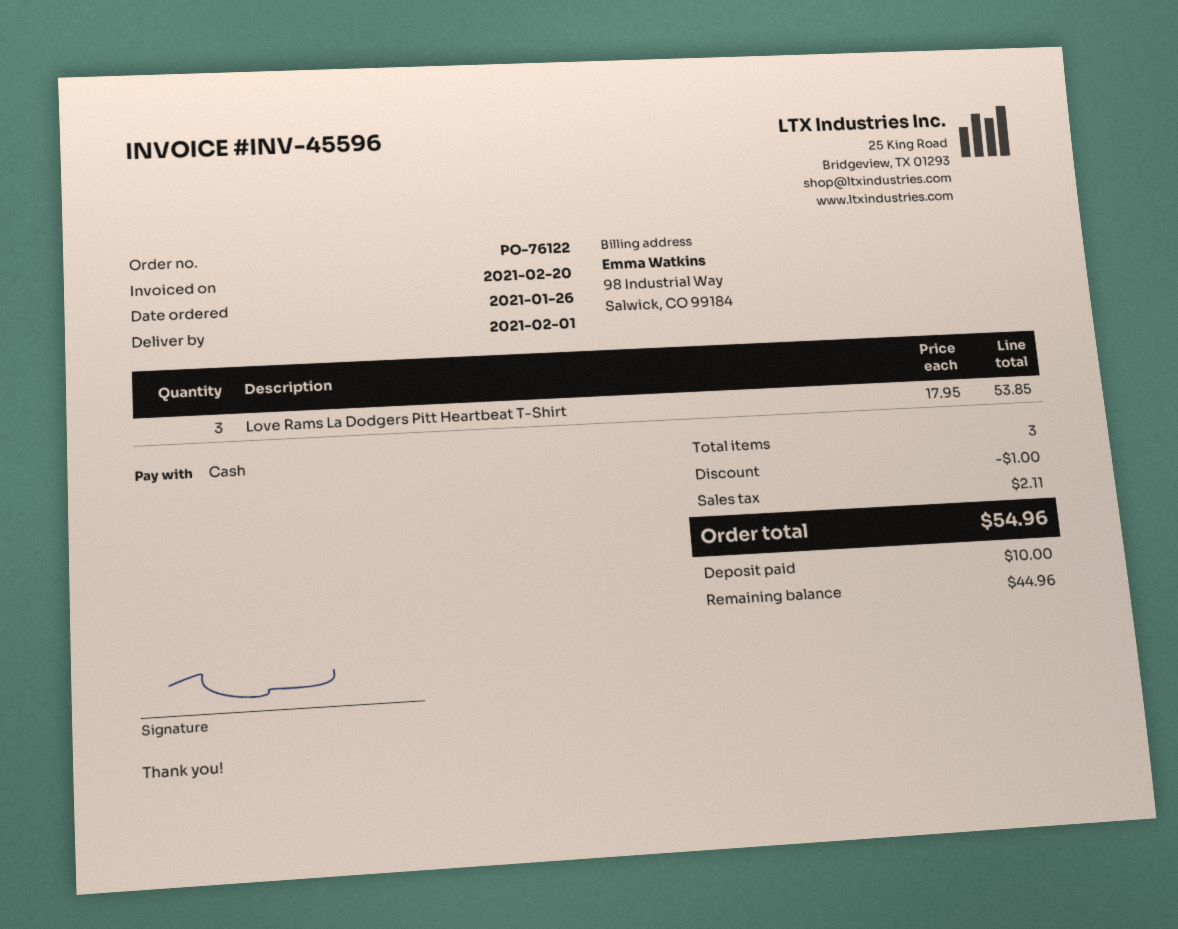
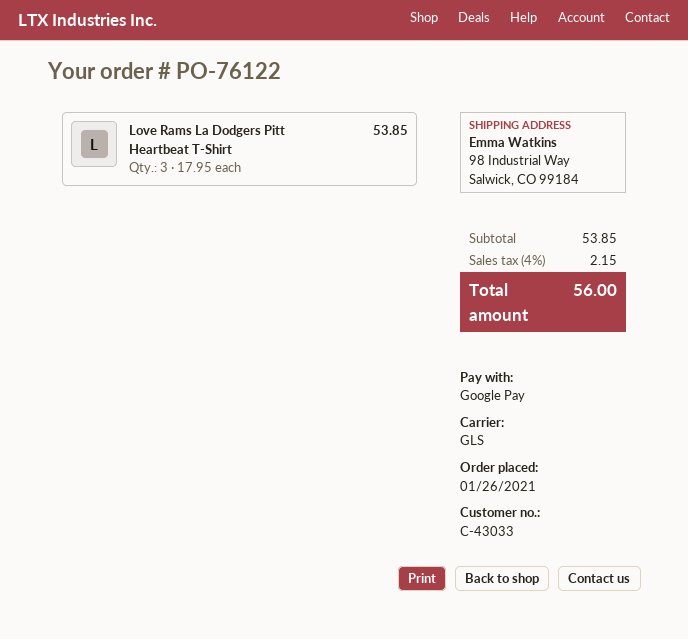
payment method: cash -> Google Pay
discount: 1.00 -> none
tax: 2.11 -> 2.15
total: 54.96 -> 56.00

